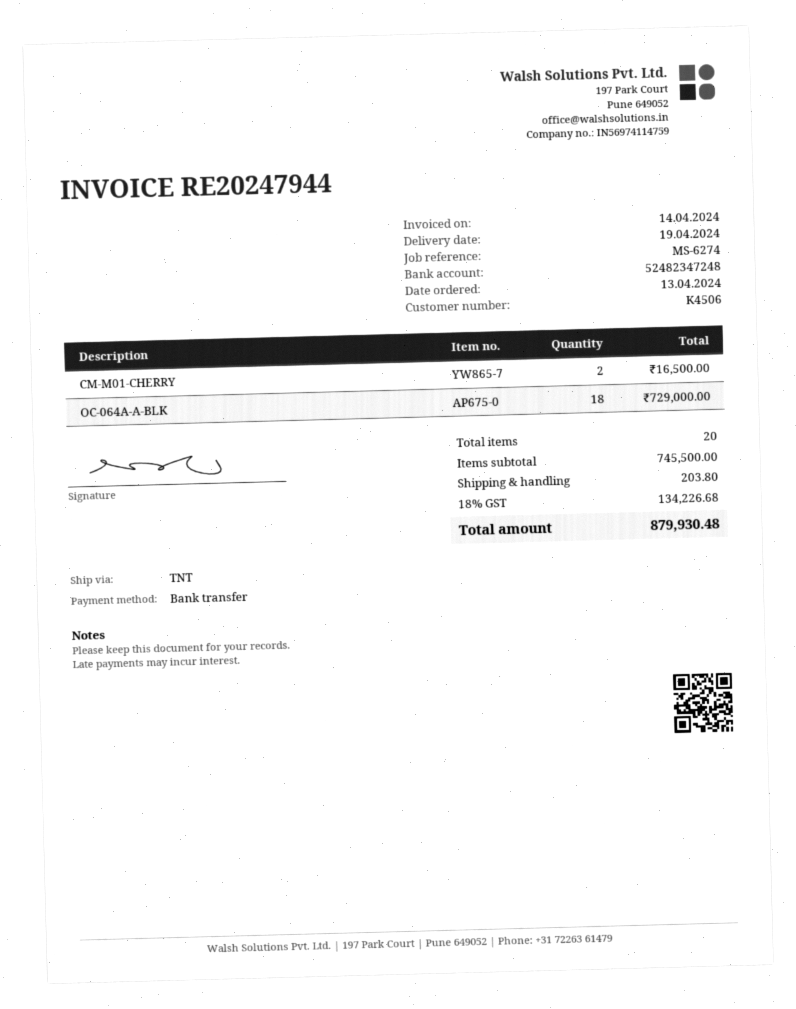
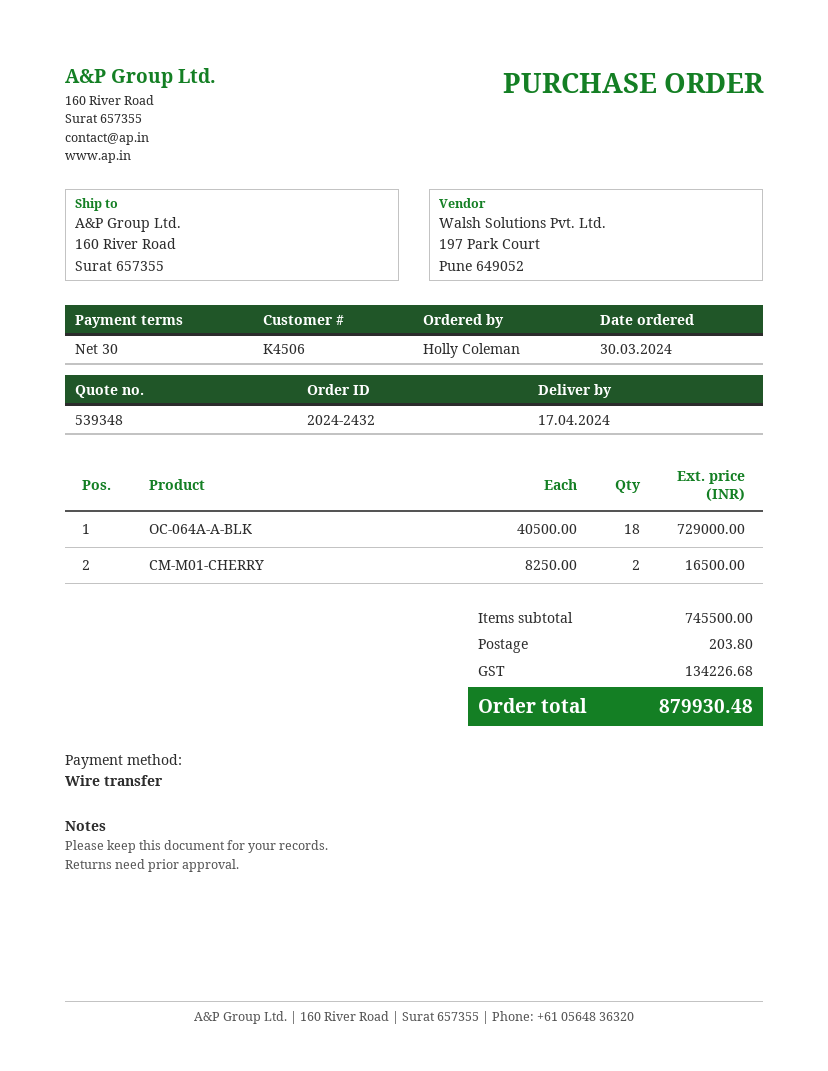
order date: 2024-04-13 -> 2024-03-30
delivery date: 2024-04-19 -> 2024-04-17

